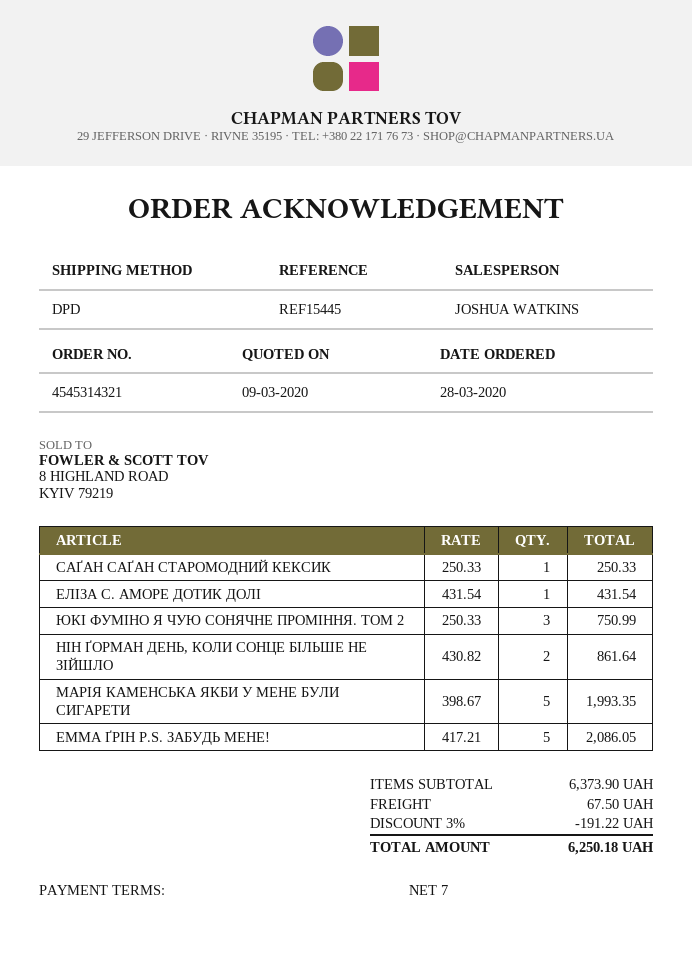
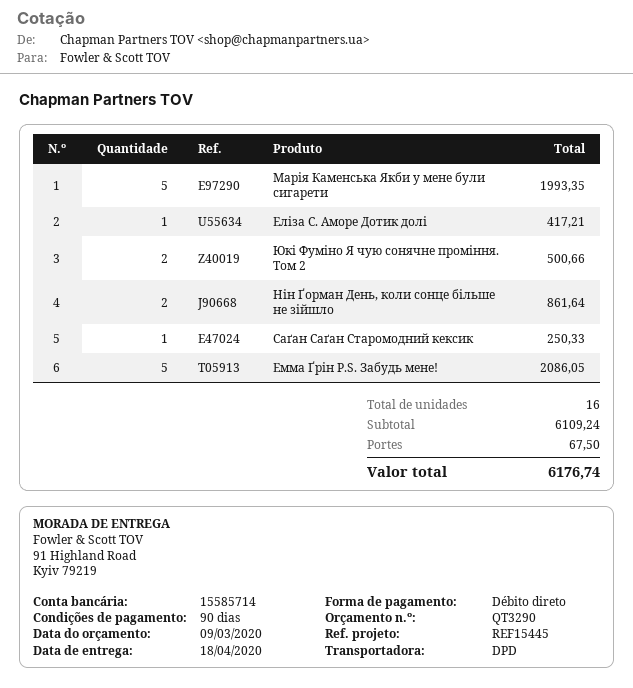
payment terms: 7 days -> 90 days
ЕЛІЗА С. АМОРЕ ДОТИК ДОЛІ: 1 for 431.54 -> 1 for 417.21
ЮКІ ФУМІНО Я ЧУЮ СОНЯЧНЕ ПРОМІННЯ. ТОМ 2: 3 for 750.99 -> 2 for 500.66
subtotal: 6373.90 -> 6109.24
discount: 3% = 191.22 -> none
total: 6250.18 -> 6176.74

